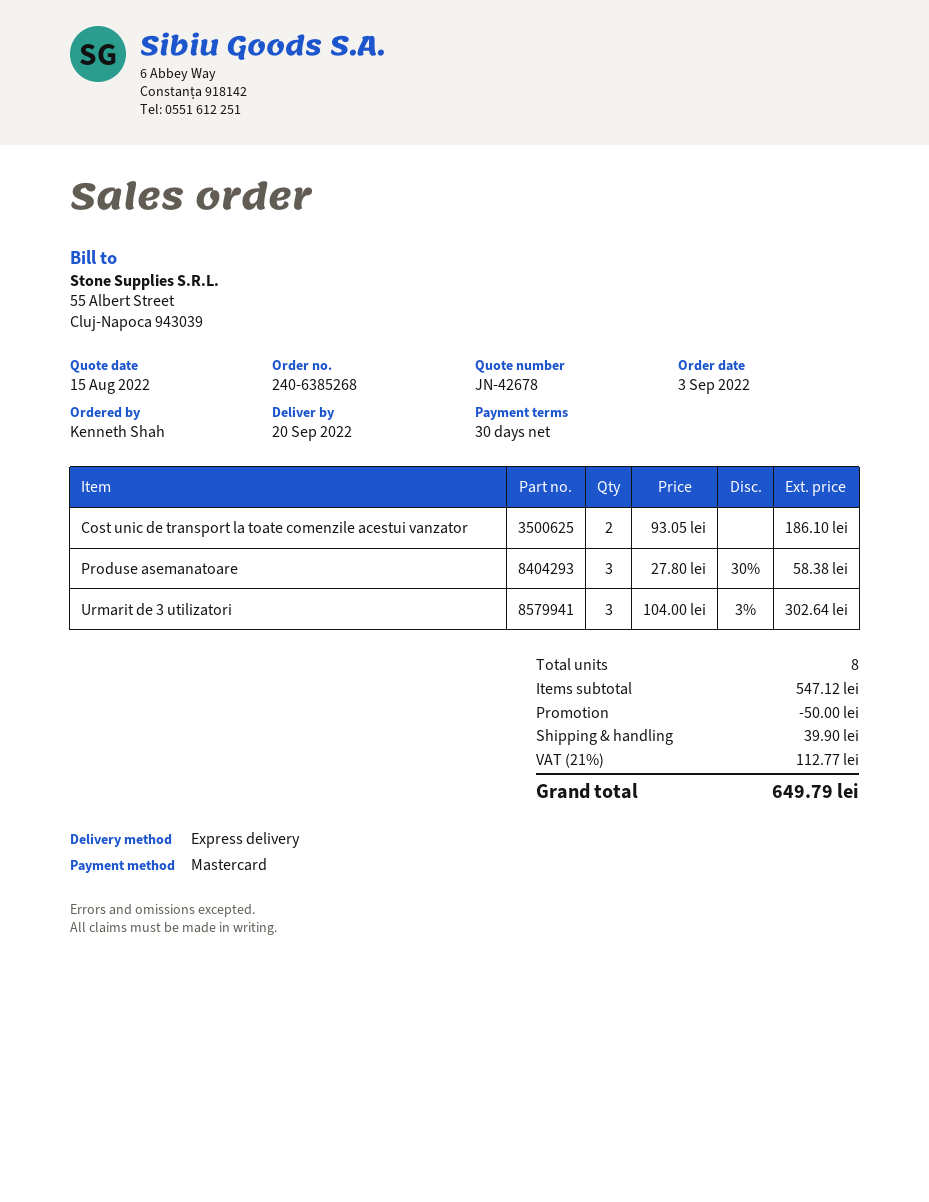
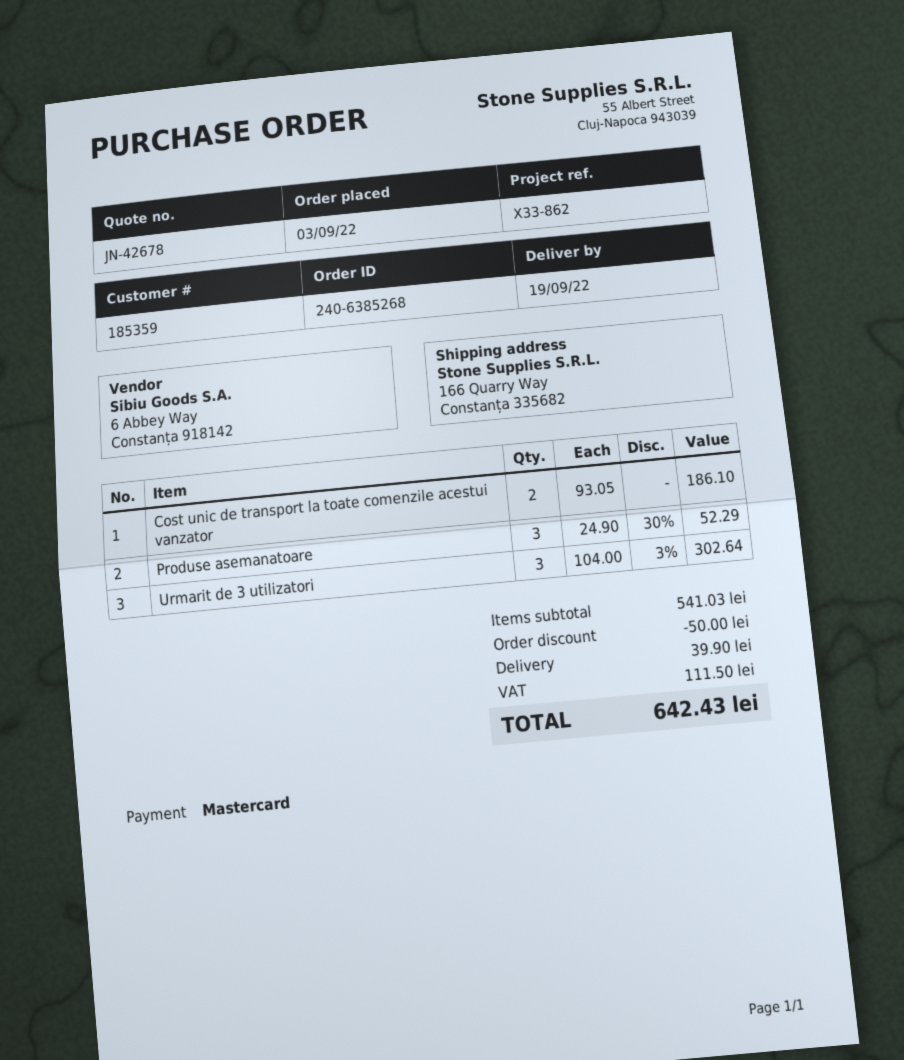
delivery date: 2022-09-20 -> 2022-09-19
Produse asemanatoare: 3 x 27.80 - 30% = 58.38 -> 3 x 24.90 - 30% = 52.29
subtotal: 547.12 -> 541.03
tax: 112.77 -> 111.50
total: 649.79 -> 642.43

